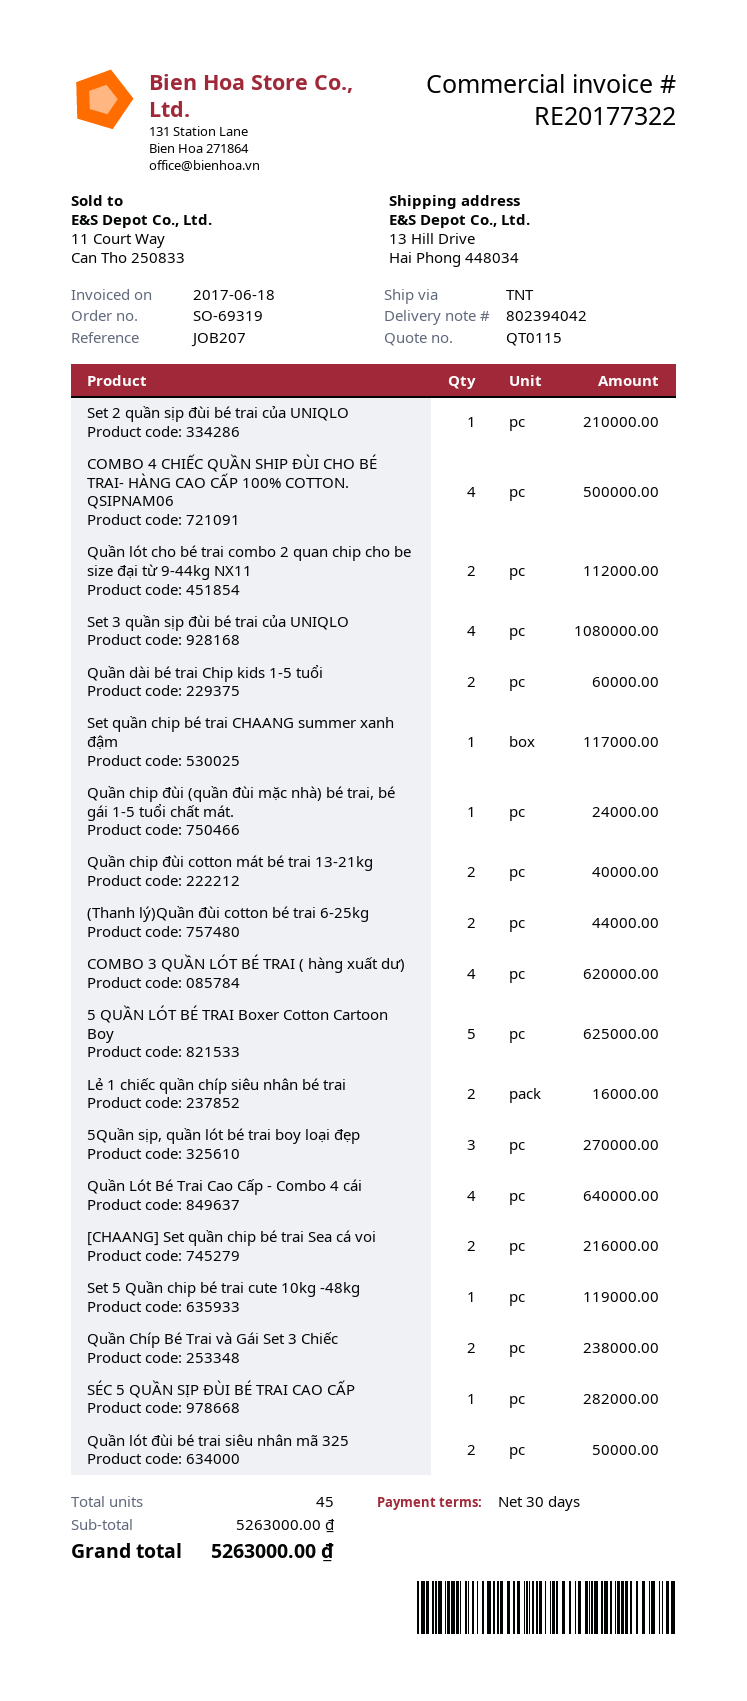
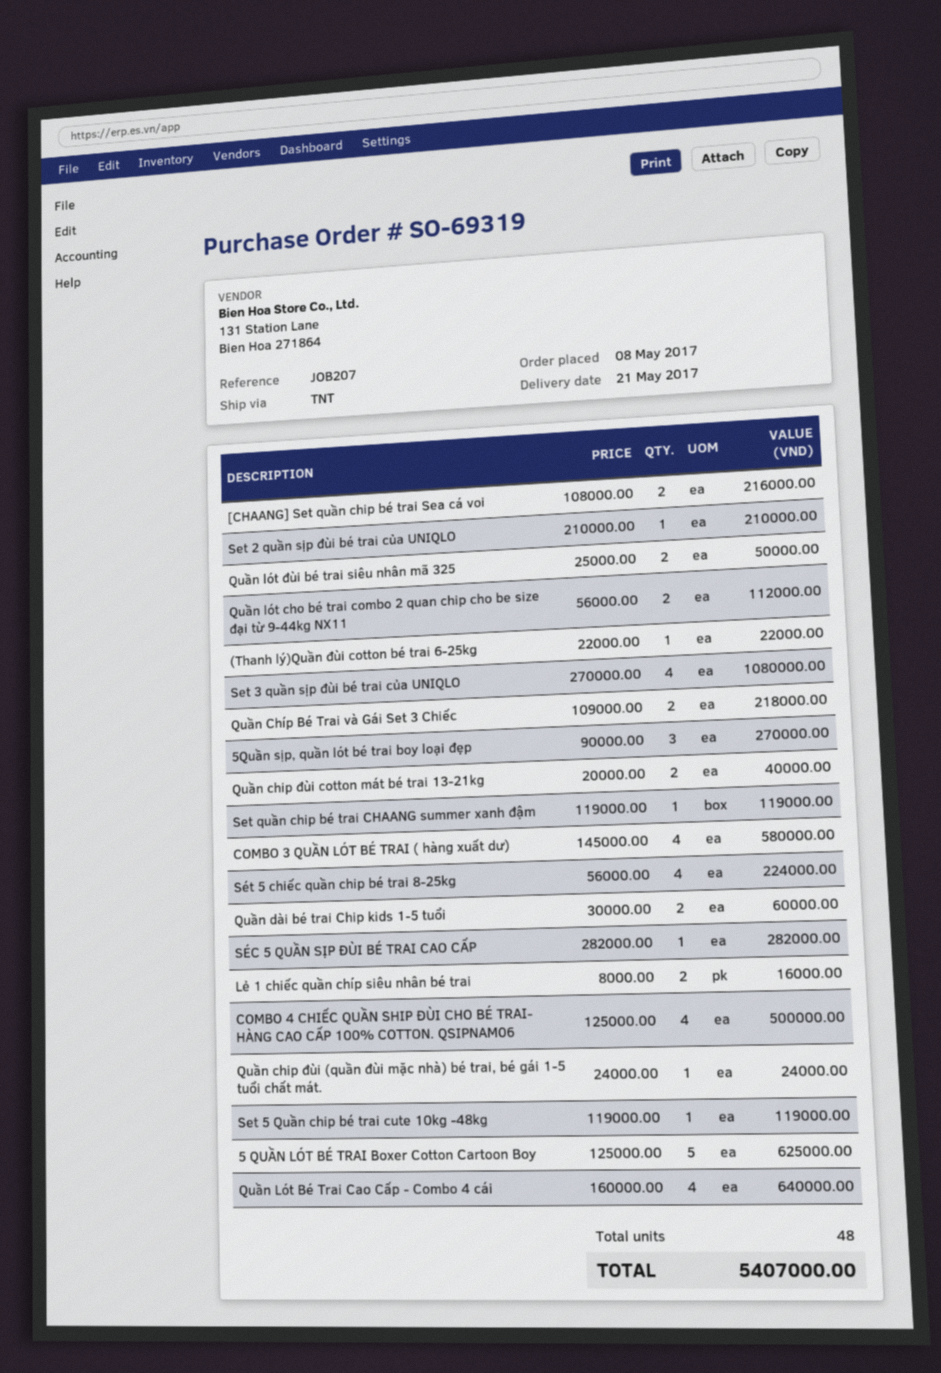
Set quần chip bé trai CHAANG summer xanh đậm: 1 for 117000.00 -> 1 for 119000.00
(Thanh lý)Quần đùi cotton bé trai 6-25kg: 2 for 44000.00 -> 1 for 22000.00
COMBO 3 QUẦN LÓT BÉ TRAI ( hàng xuất dư): 4 for 620000.00 -> 4 for 580000.00
Quần Chíp Bé Trai và Gái Set 3 Chiếc: 2 for 238000.00 -> 2 for 218000.00
Sét 5 chiếc quần chip bé trai 8-25kg: none -> 4 for 224000.00
total quantity: 45 -> 48
total: 5263000.00 -> 5407000.00

